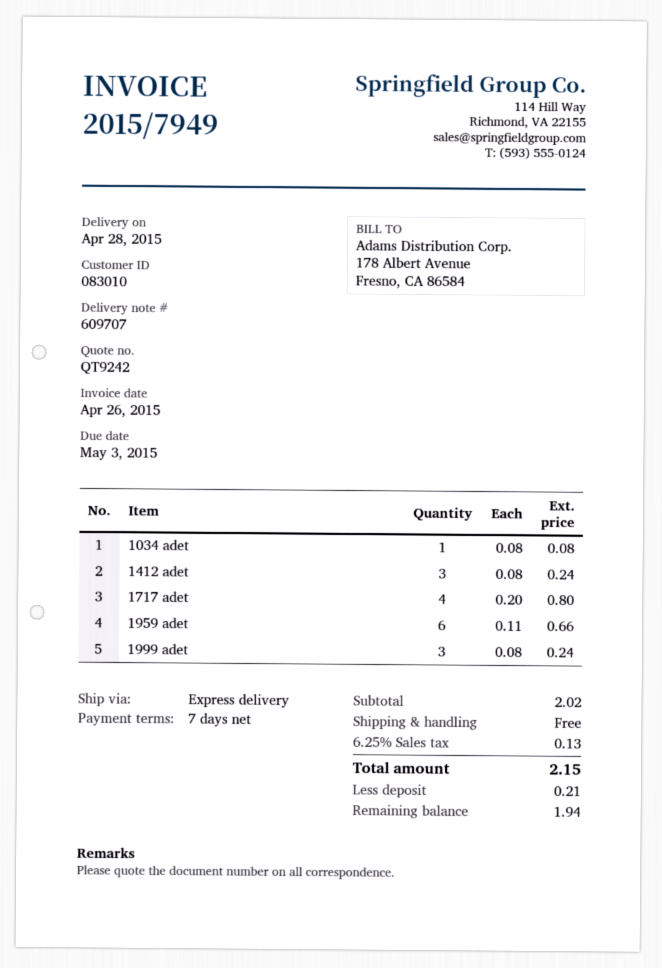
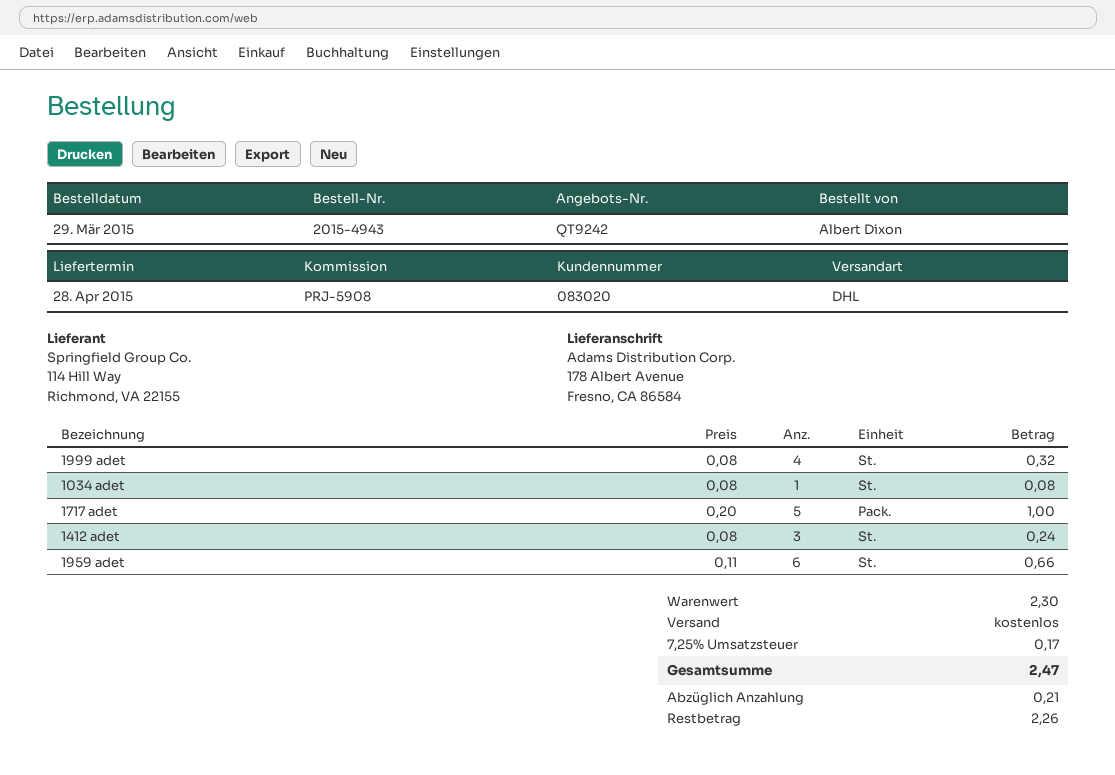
customer number: 083010 -> 083020
shipping method: express -> DHL
1717 adet: 4 x 0.20 = 0.80 -> 5 x 0.20 = 1.00
1999 adet: 3 x 0.08 = 0.24 -> 4 x 0.08 = 0.32
subtotal: 2.02 -> 2.30
tax: 6.25% = 0.13 -> 7.25% = 0.17
total: 2.15 -> 2.47
balance: 1.94 -> 2.26

